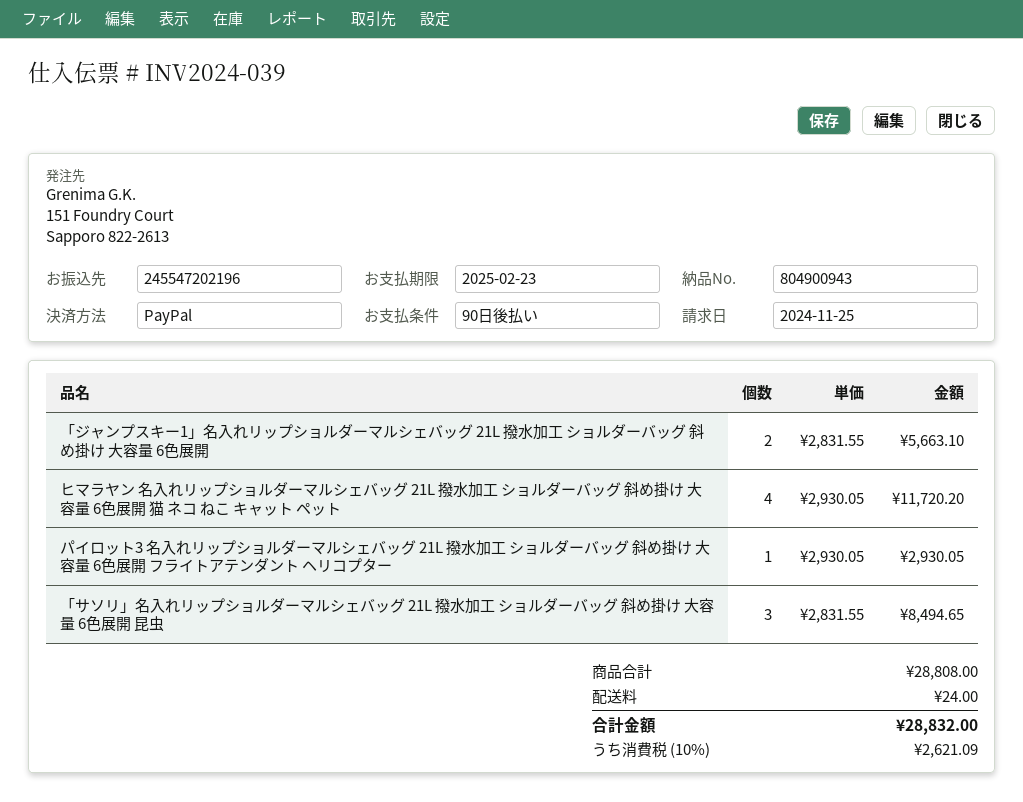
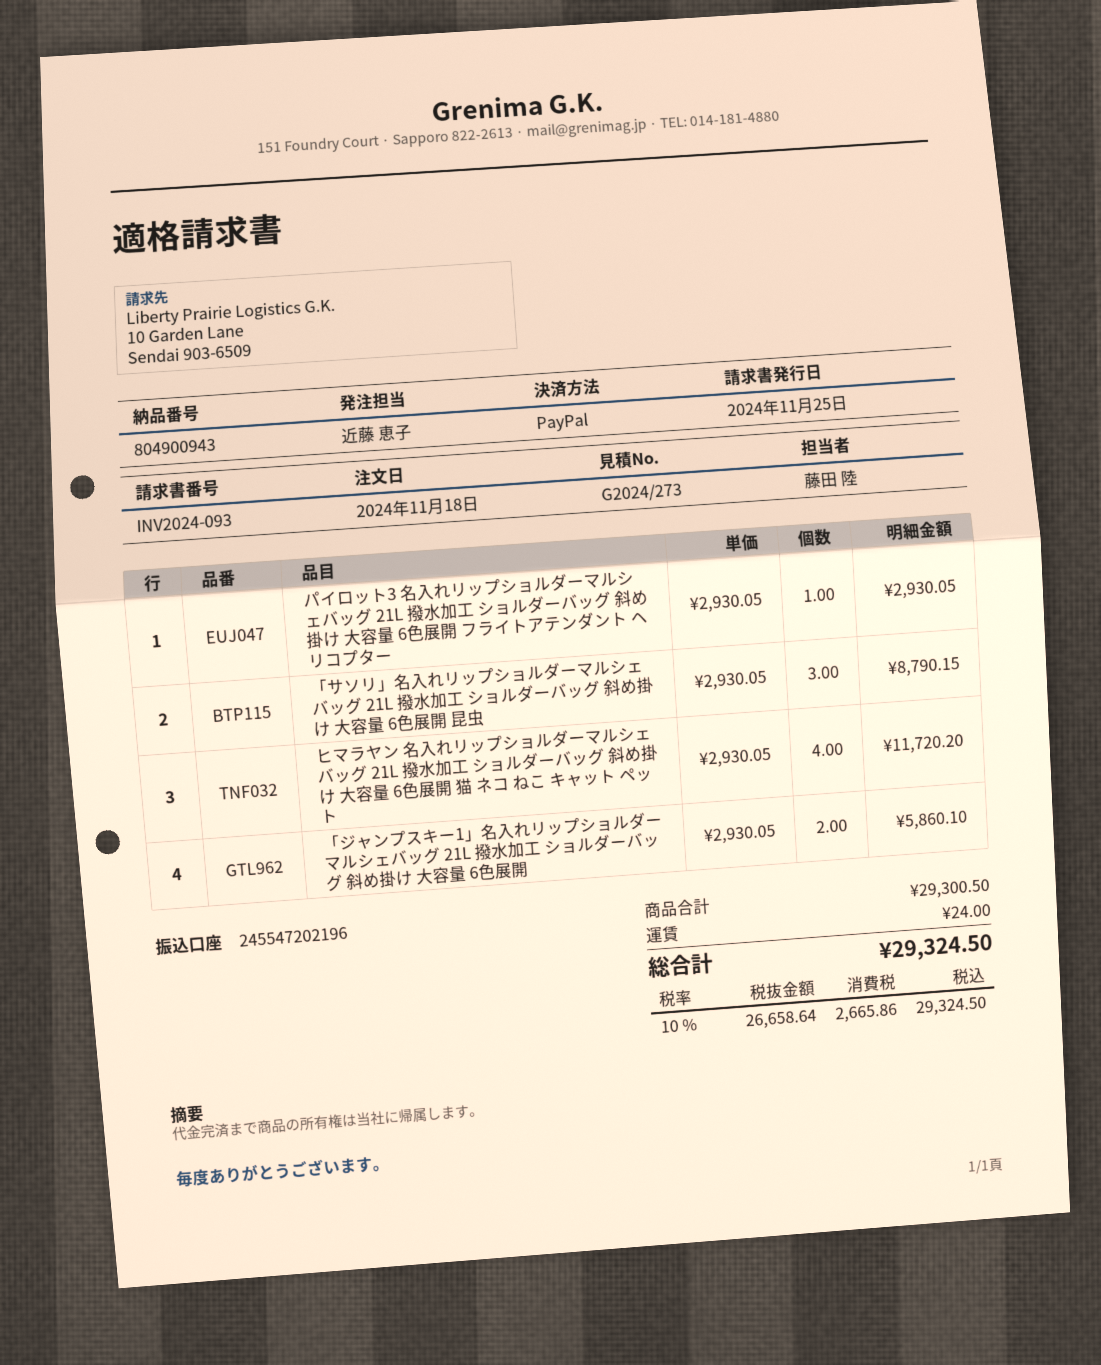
invoice number: INV2024-039 -> INV2024-093
「ジャンプスキー1」名入れリップショルダーマルシェバッグ 21L 撥水加工 ショルダーバッグ 斜め掛け 大容量 6色展開: 2 x 2831.55 = 5663.10 -> 2 x 2930.05 = 5860.10
「サソリ」名入れリップショルダーマルシェバッグ 21L 撥水加工 ショルダーバッグ 斜め掛け 大容量 6色展開 昆虫: 3 x 2831.55 = 8494.65 -> 3 x 2930.05 = 8790.15
subtotal: 28808.00 -> 29300.50
tax: 10% = 2621.09 -> 10% = 2665.86
total: 28832.00 -> 29324.50

